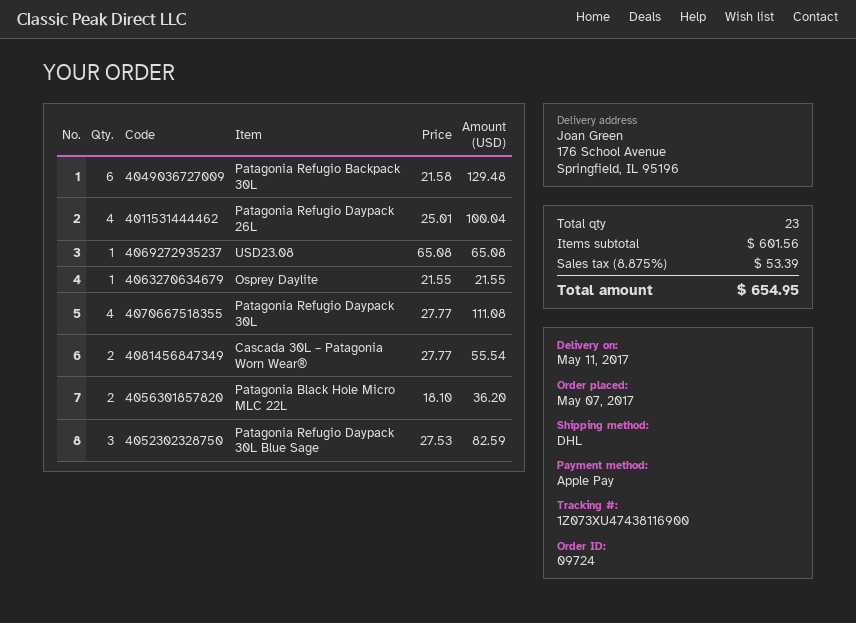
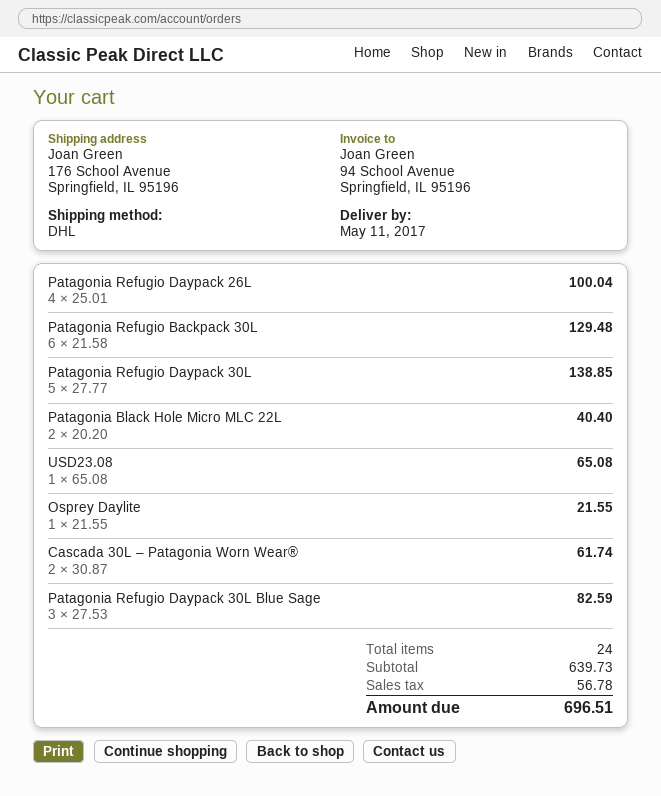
Patagonia Refugio Daypack 30L: 4 x 27.77 = 111.08 -> 5 x 27.77 = 138.85
Cascada 30L – Patagonia Worn Wear®: 2 x 27.77 = 55.54 -> 2 x 30.87 = 61.74
Patagonia Black Hole Micro MLC 22L: 2 x 18.10 = 36.20 -> 2 x 20.20 = 40.40
total quantity: 23 -> 24
subtotal: 601.56 -> 639.73
tax: 53.39 -> 56.78
total: 654.95 -> 696.51

